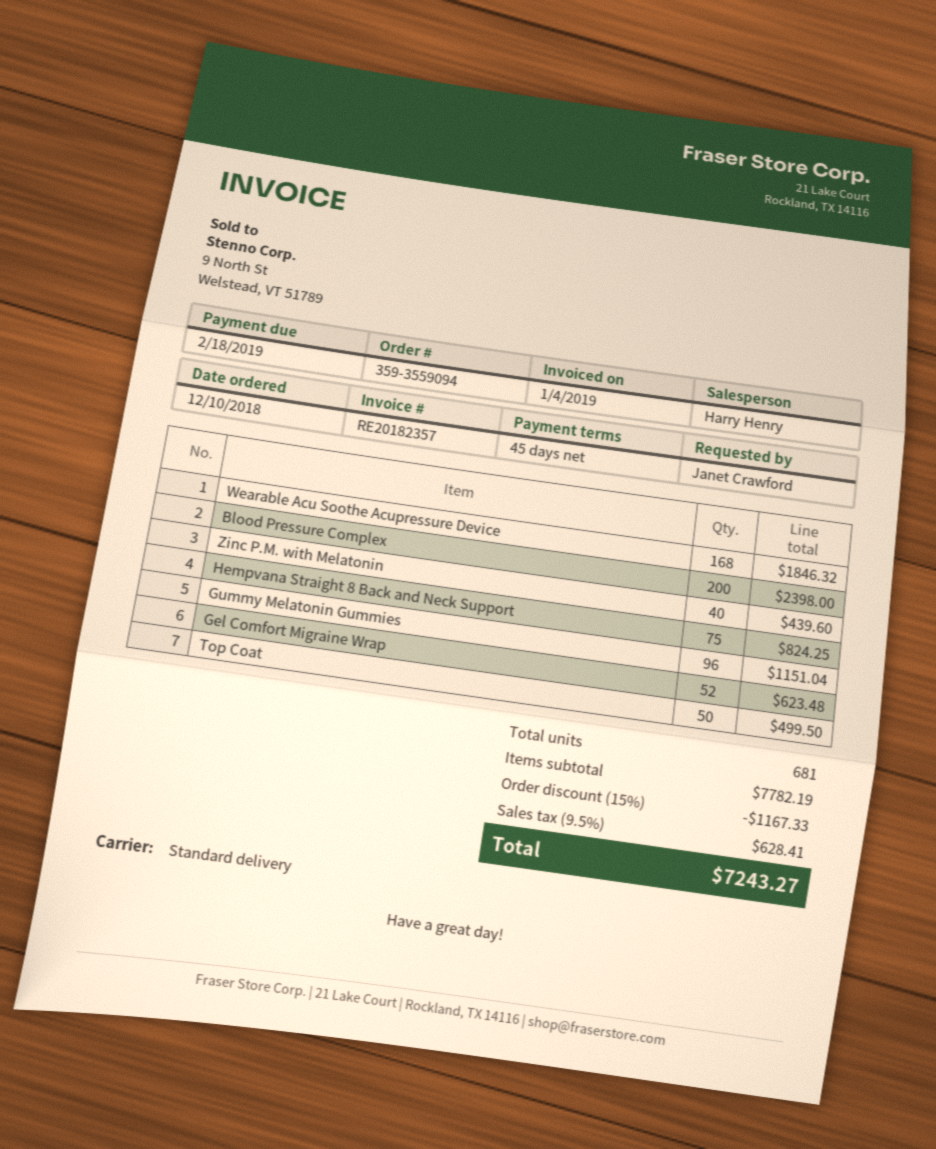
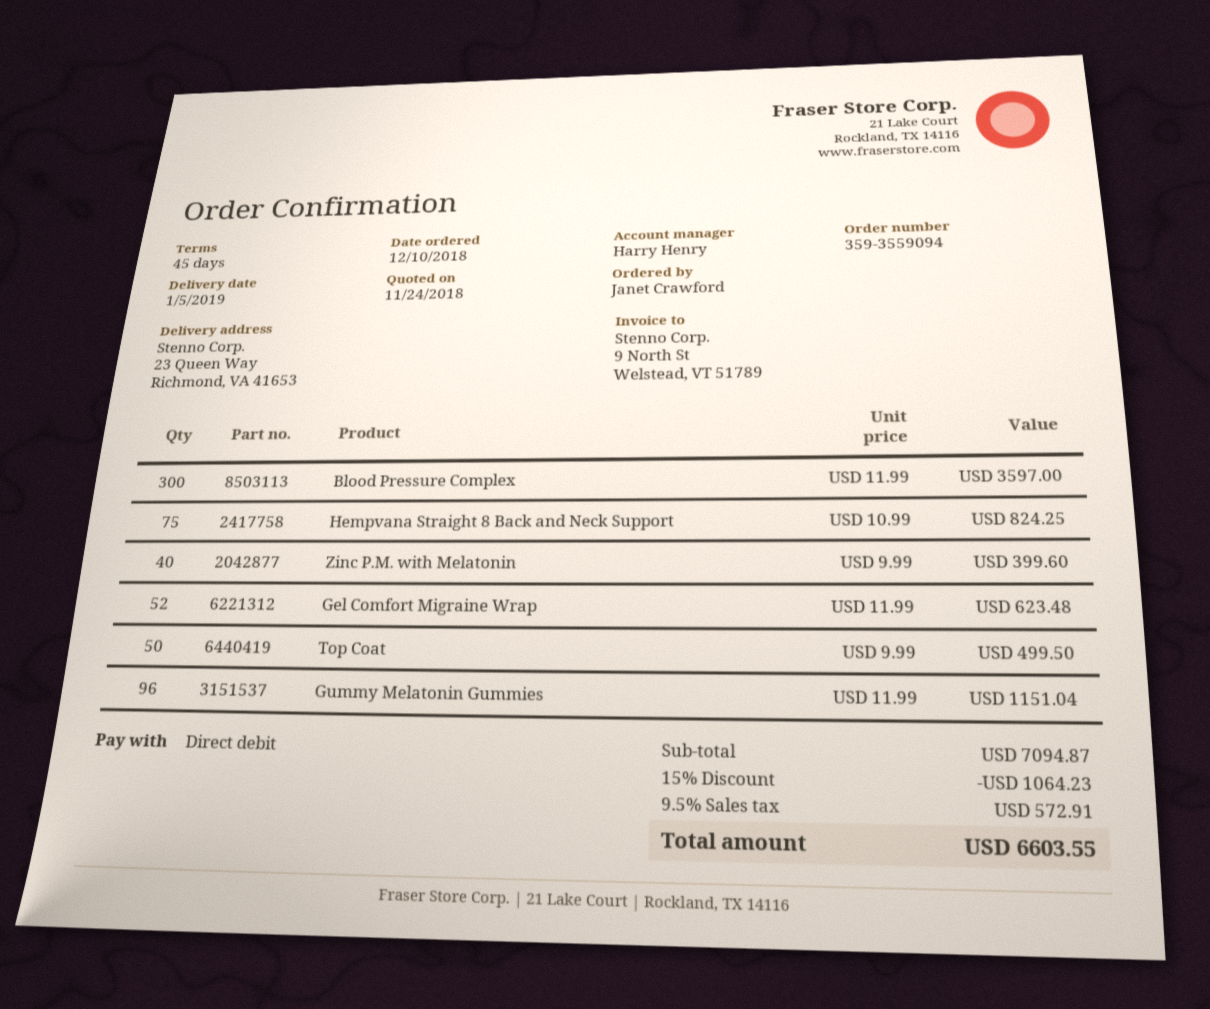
Wearable Acu Soothe Acupressure Device: 168 for 1846.32 -> none
Blood Pressure Complex: 200 for 2398.00 -> 300 for 3597.00
Zinc P.M. with Melatonin: 40 for 439.60 -> 40 for 399.60
subtotal: 7782.19 -> 7094.87
discount: 15% = 1167.33 -> 15% = 1064.23
tax: 9.5% = 628.41 -> 9.5% = 572.91
total: 7243.27 -> 6603.55

